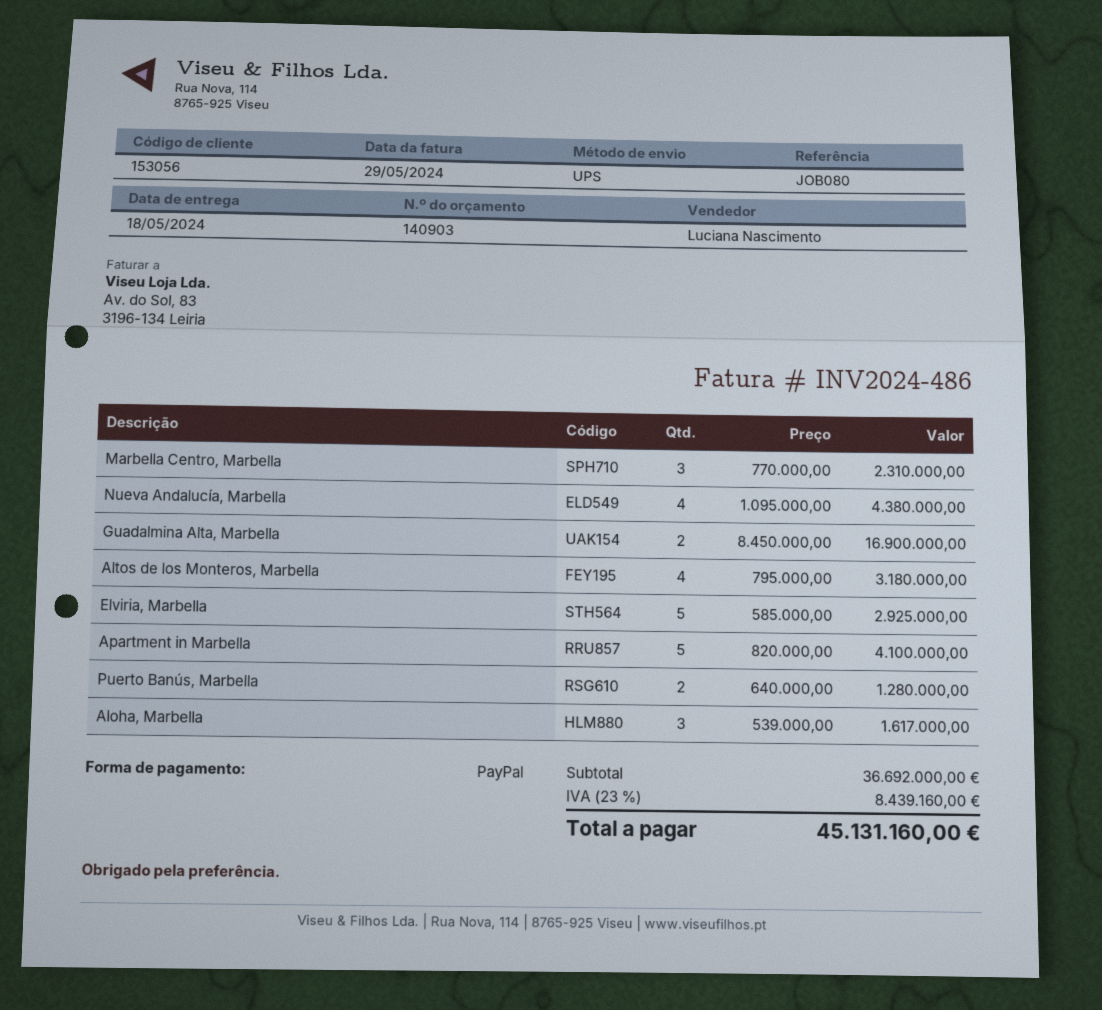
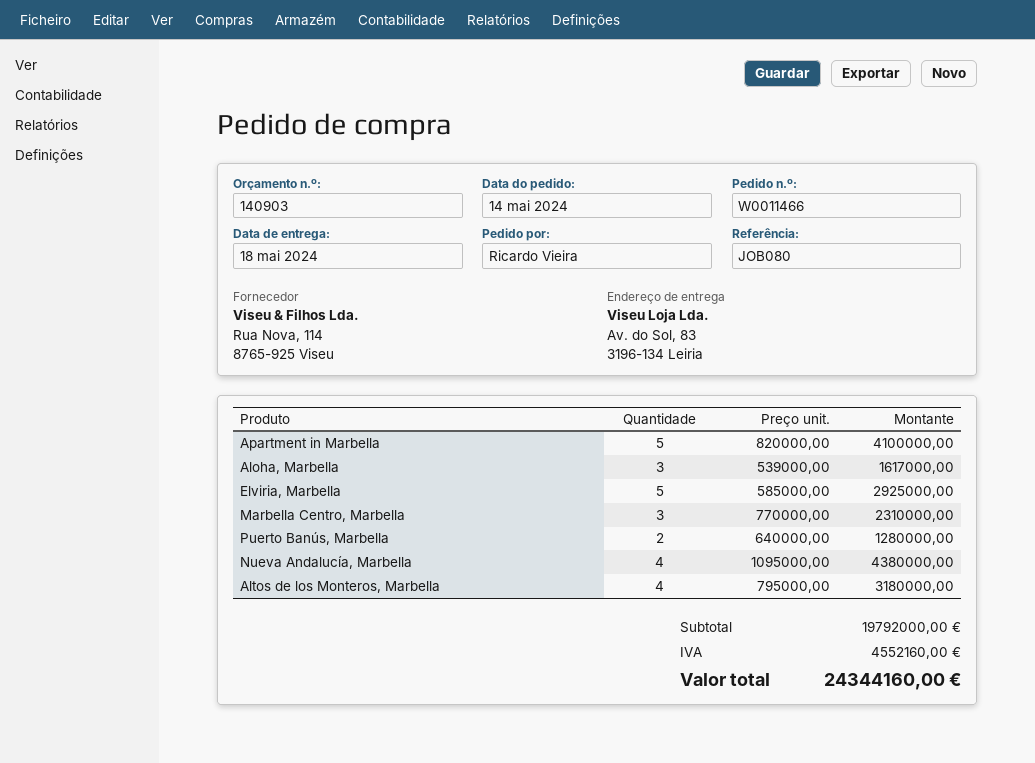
Guadalmina Alta, Marbella: 2 x 8450000.00 = 16900000.00 -> none
subtotal: 36692000.00 -> 19792000.00
tax: 8439160.00 -> 4552160.00
total: 45131160.00 -> 24344160.00

